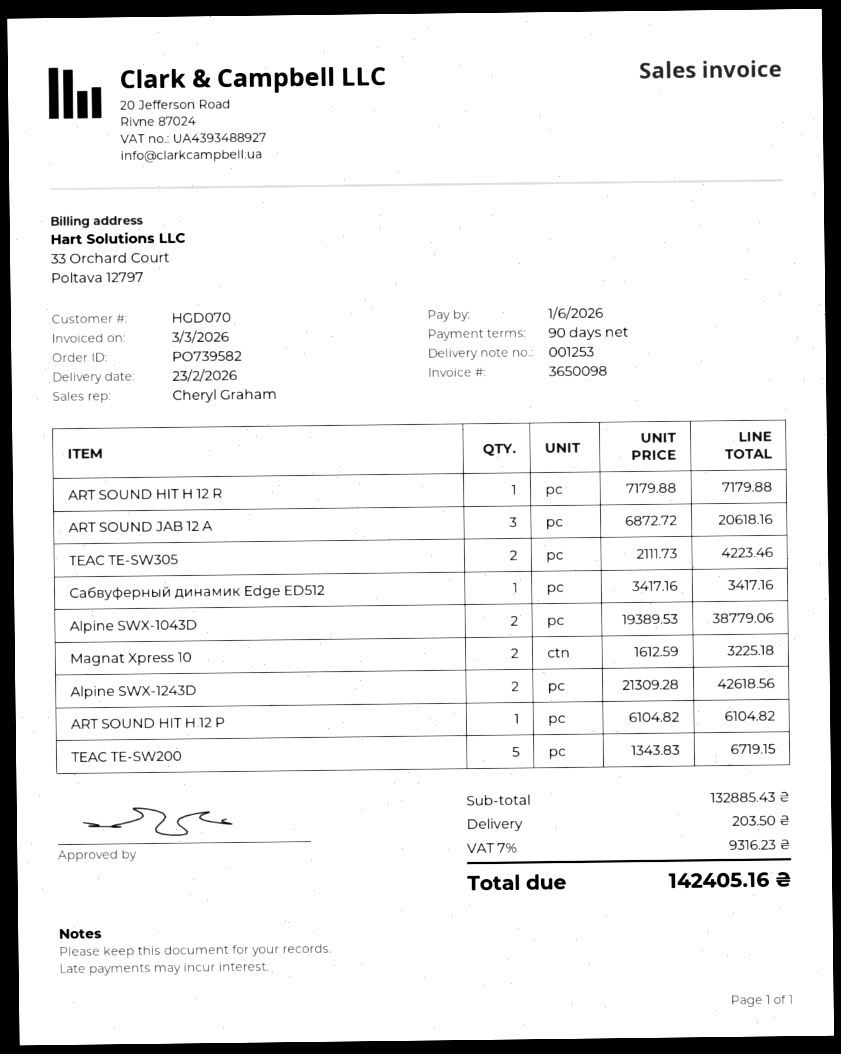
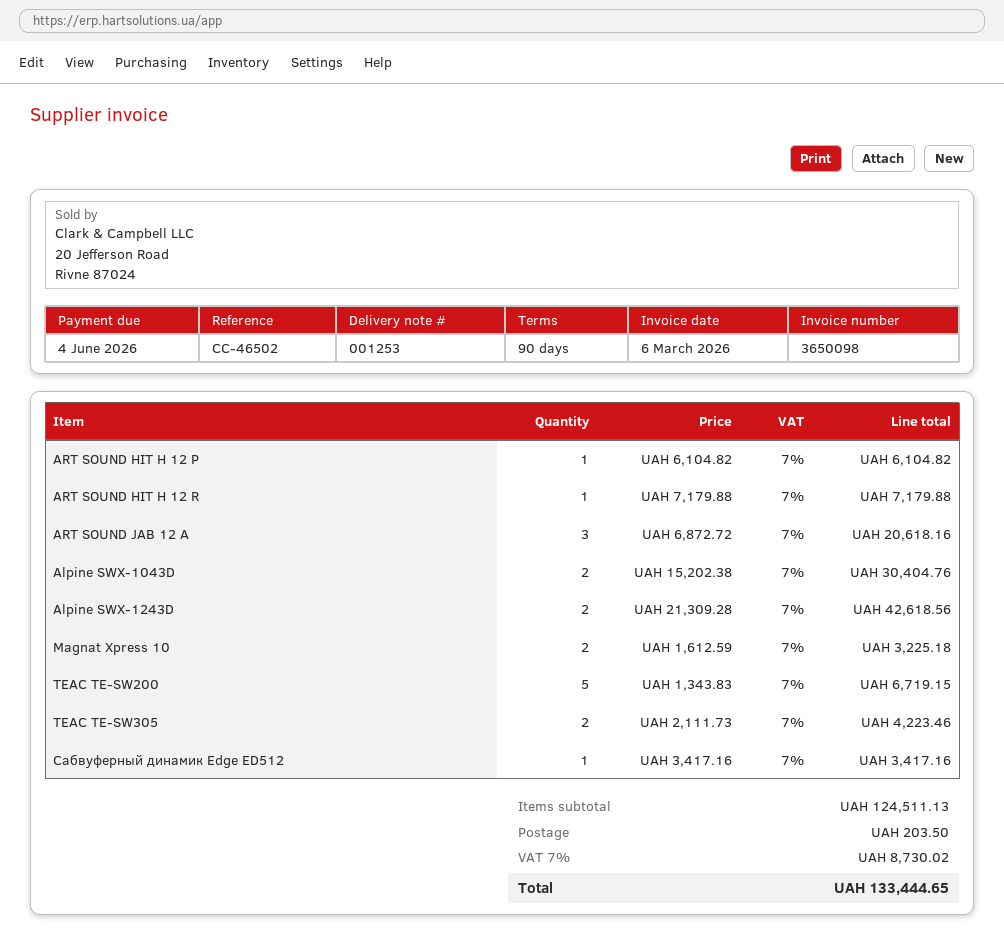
invoice date: 2026-03-03 -> 2026-03-06
due date: 2026-06-01 -> 2026-06-04
Alpine SWX-1043D: 2 x 19389.53 = 38779.06 -> 2 x 15202.38 = 30404.76
subtotal: 132885.43 -> 124511.13
tax: 7% = 9316.23 -> 7% = 8730.02
total: 142405.16 -> 133444.65

